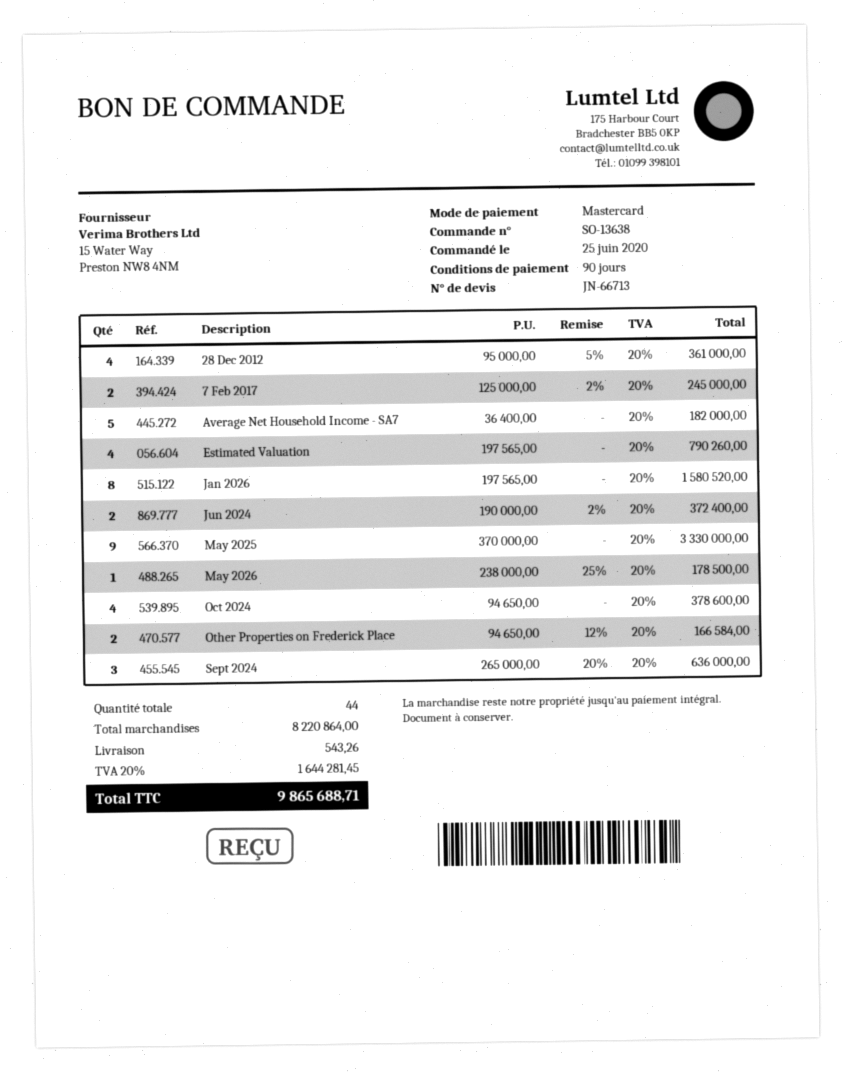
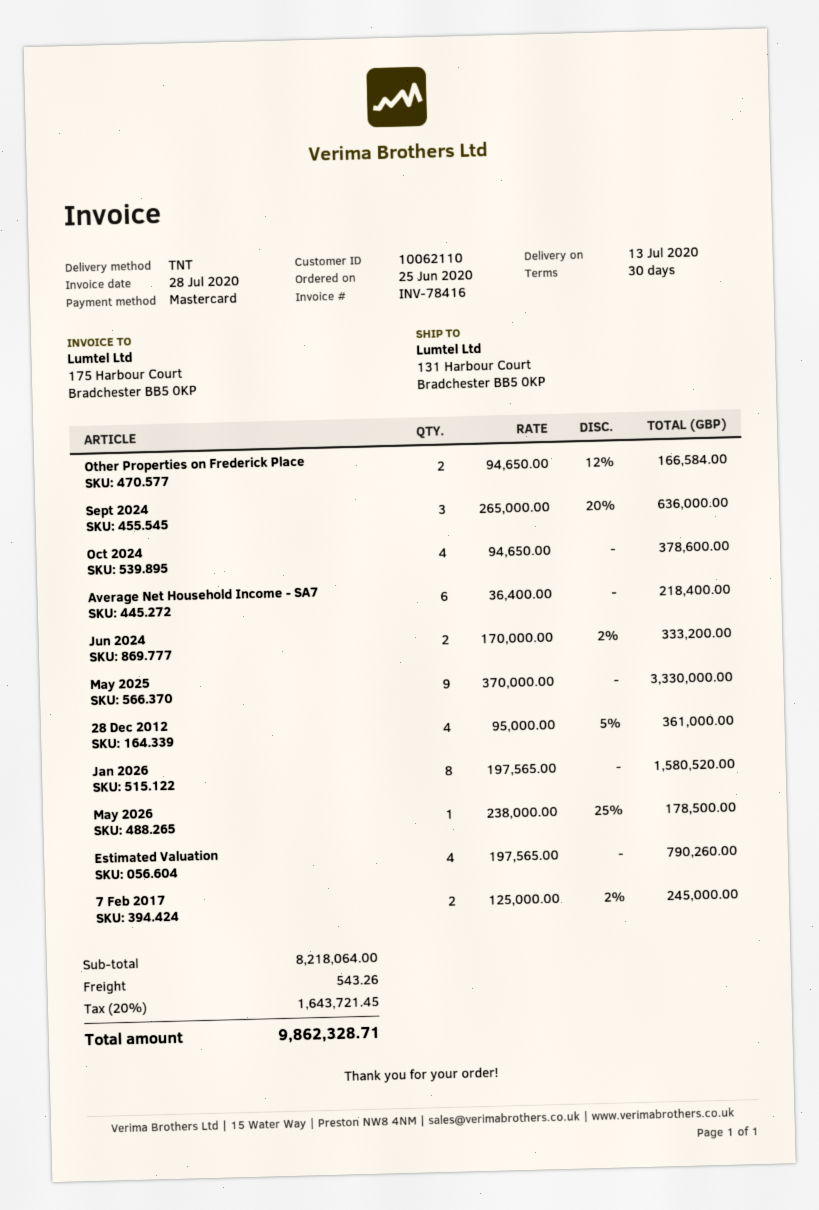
payment terms: 90 days -> 30 days
Average Net Household Income - SA7: 5 x 36400.00 = 182000.00 -> 6 x 36400.00 = 218400.00
Jun 2024: 2 x 190000.00 - 2% = 372400.00 -> 2 x 170000.00 - 2% = 333200.00
subtotal: 8220864.00 -> 8218064.00
tax: 20% = 1644281.45 -> 20% = 1643721.45
total: 9865688.71 -> 9862328.71

